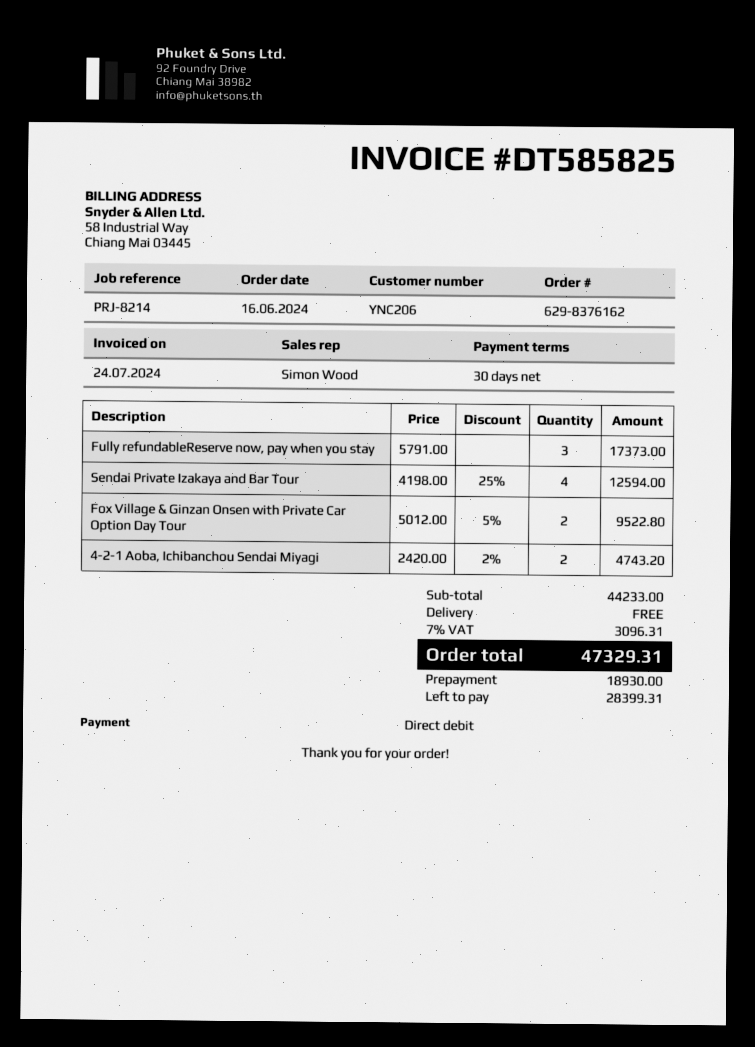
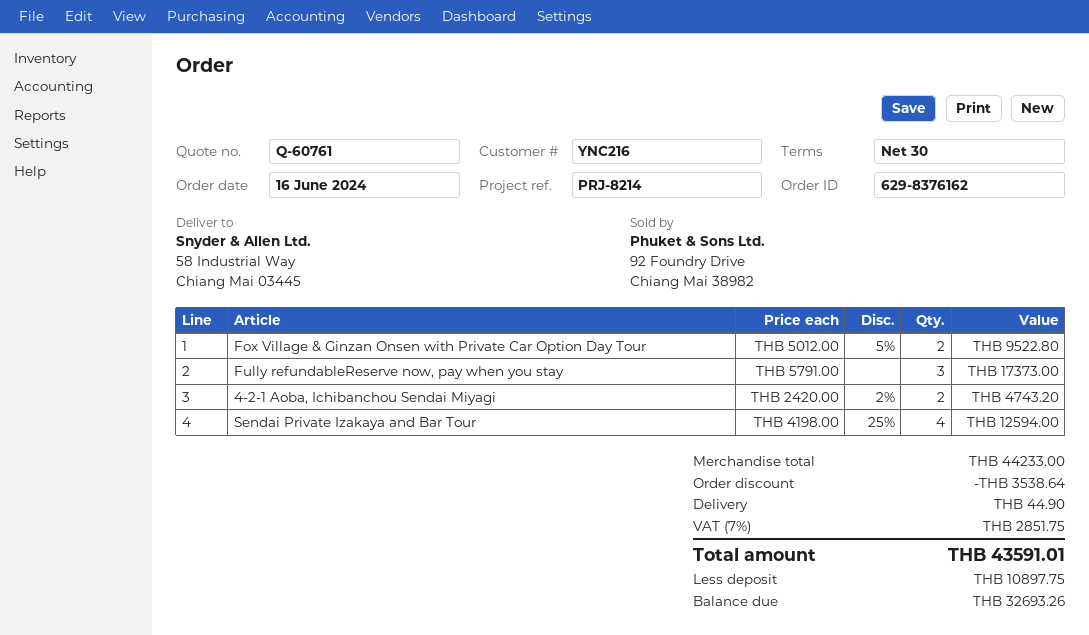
customer number: YNC206 -> YNC216
discount: none -> 3538.64
shipping: 0.00 -> 44.90
tax: 7% = 3096.31 -> 7% = 2851.75
total: 47329.31 -> 43591.01
deposit: 18930.00 -> 10897.75
balance: 28399.31 -> 32693.26

